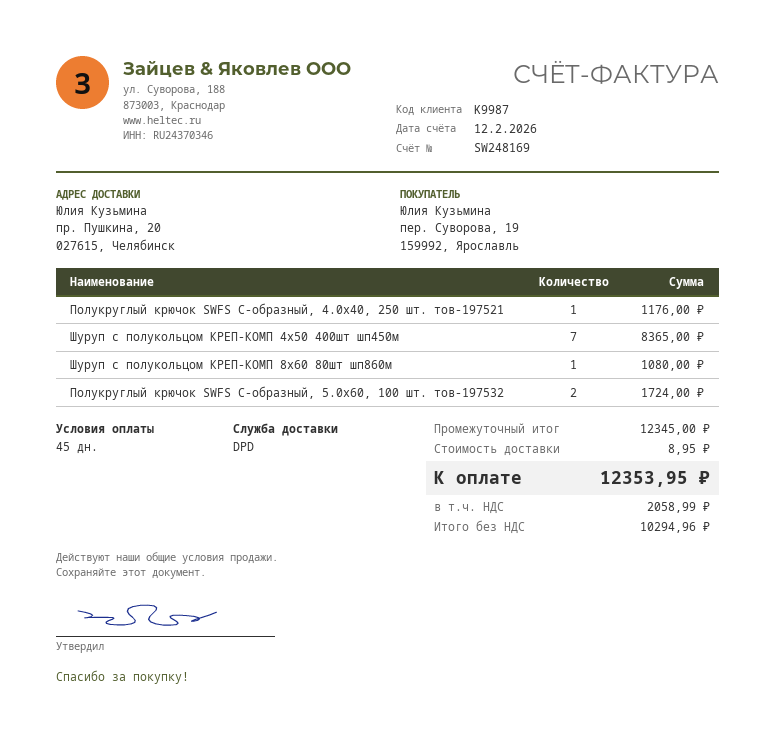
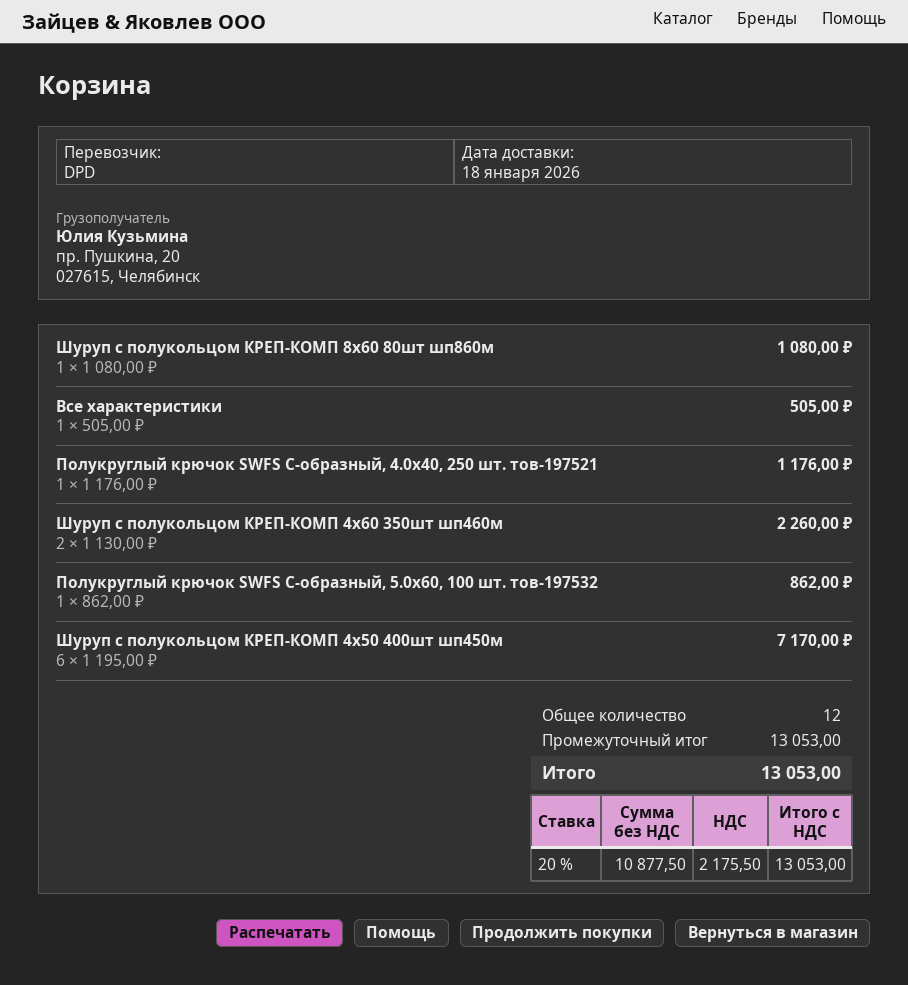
Шуруп с полукольцом КРЕП-КОМП 4х50 400шт шп450м: 7 for 8365.00 -> 6 for 7170.00
Полукруглый крючок SWFS С-образный, 5.0х60, 100 шт. тов-197532: 2 for 1724.00 -> 1 for 862.00
Все характеристики: none -> 1 for 505.00
Шуруп с полукольцом КРЕП-КОМП 4х60 350шт шп460м: none -> 2 for 2260.00
subtotal: 12345.00 -> 13053.00
shipping: 8.95 -> none
net: 10294.96 -> 10877.50
tax: 2058.99 -> 2175.50
total: 12353.95 -> 13053.00

